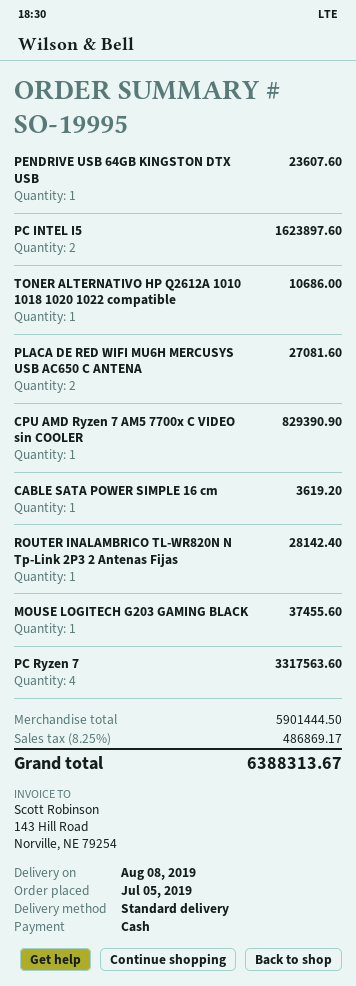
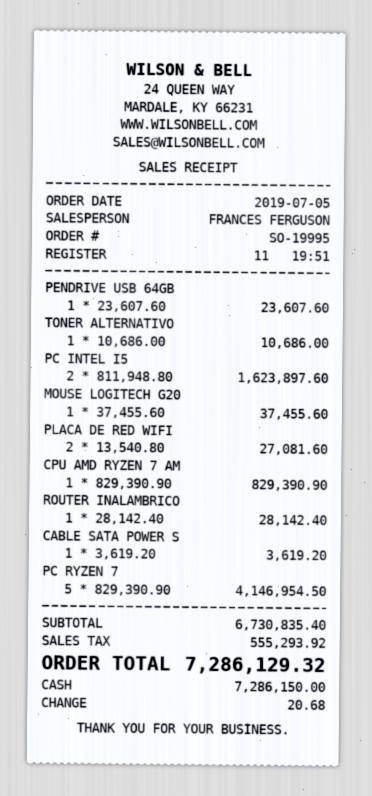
PC Ryzen 7: 4 for 3317563.60 -> 5 for 4146954.50
subtotal: 5901444.50 -> 6730835.40
tax: 486869.17 -> 555293.92
total: 6388313.67 -> 7286129.32

